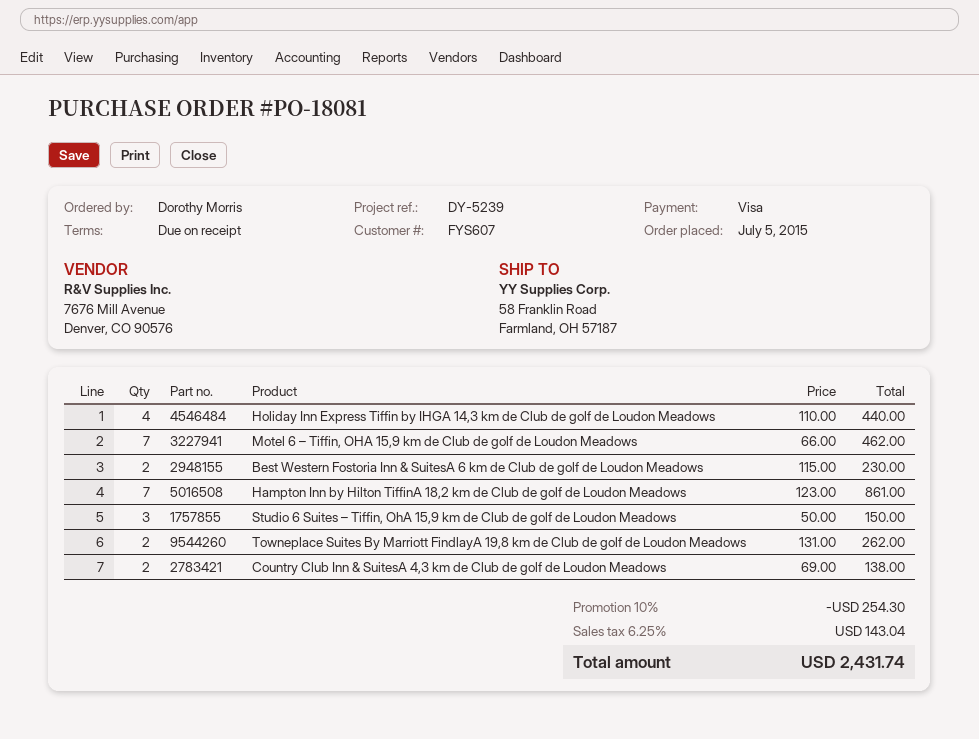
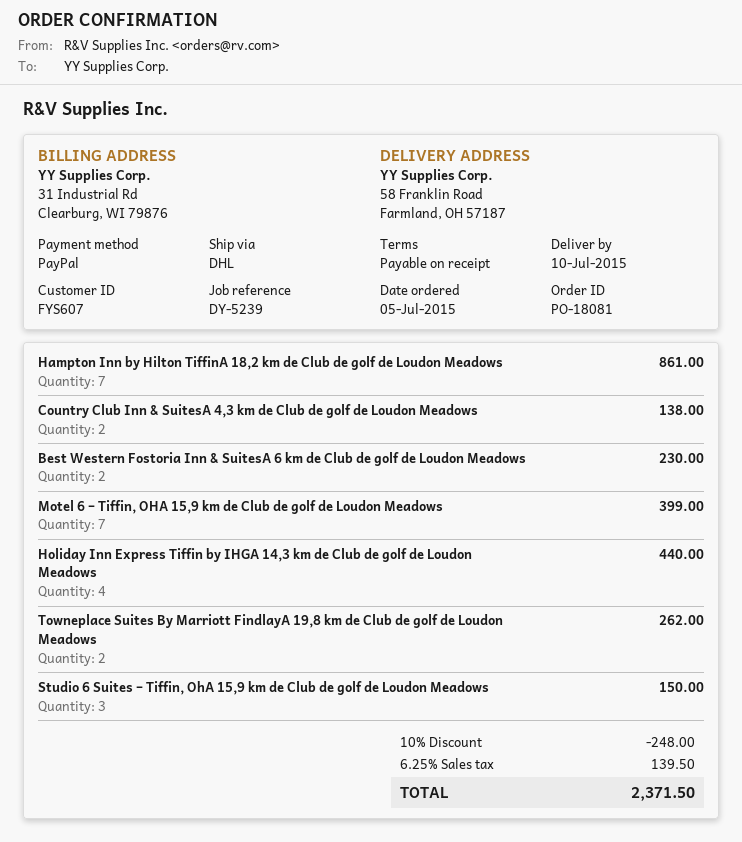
payment method: Visa -> PayPal
Motel 6 – Tiffin, OHA 15,9 km de Club de golf de Loudon Meadows: 7 for 462.00 -> 7 for 399.00
discount: 10% = 254.30 -> 10% = 248.00
tax: 6.25% = 143.04 -> 6.25% = 139.50
total: 2431.74 -> 2371.50

